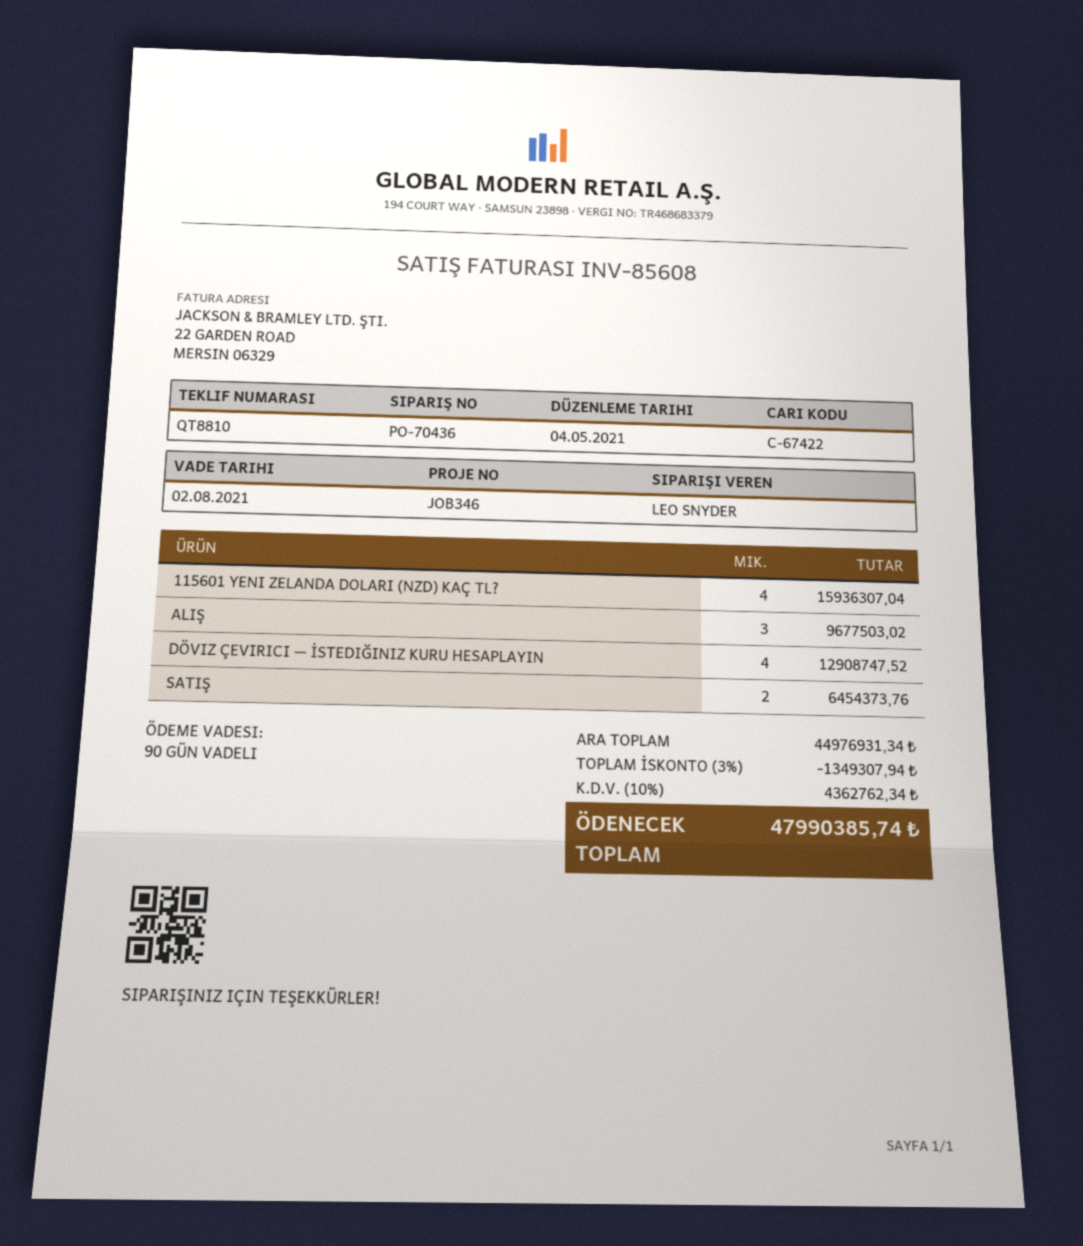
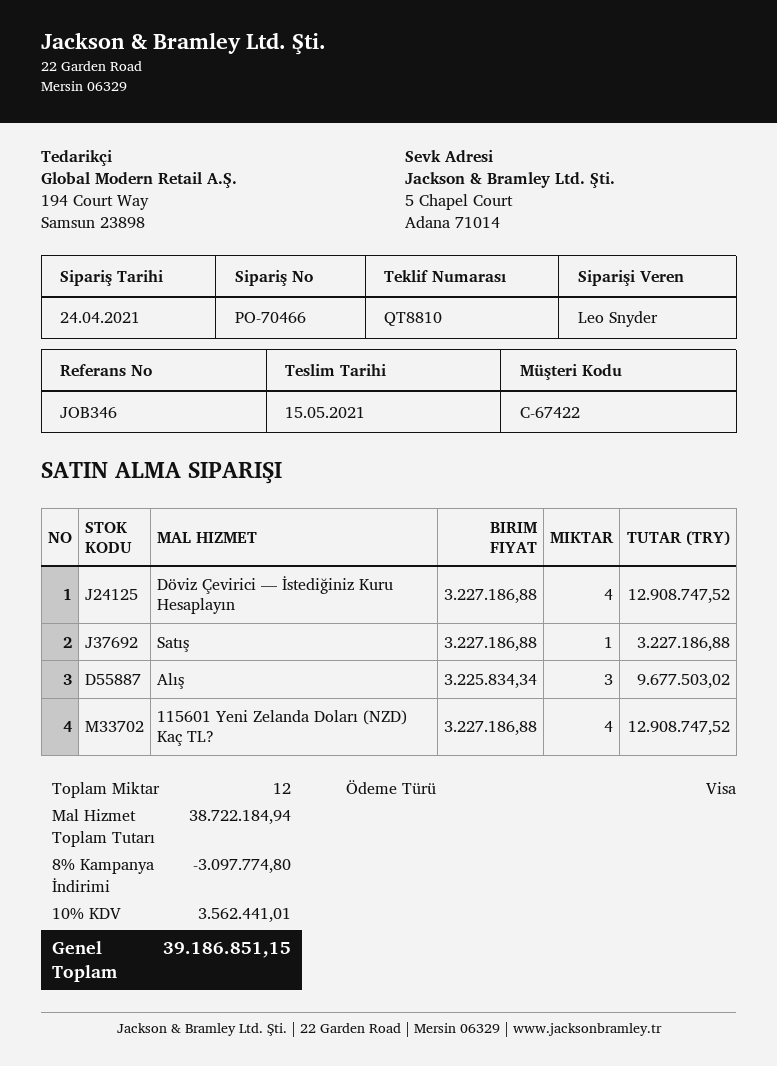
order number: PO-70436 -> PO-70466
115601 YENI ZELANDA DOLARI (NZD) KAÇ TL?: 4 for 15936307.04 -> 4 for 12908747.52
SATIŞ: 2 for 6454373.76 -> 1 for 3227186.88
subtotal: 44976931.34 -> 38722184.94
discount: 3% = 1349307.94 -> 8% = 3097774.80
tax: 10% = 4362762.34 -> 10% = 3562441.01
total: 47990385.74 -> 39186851.15

